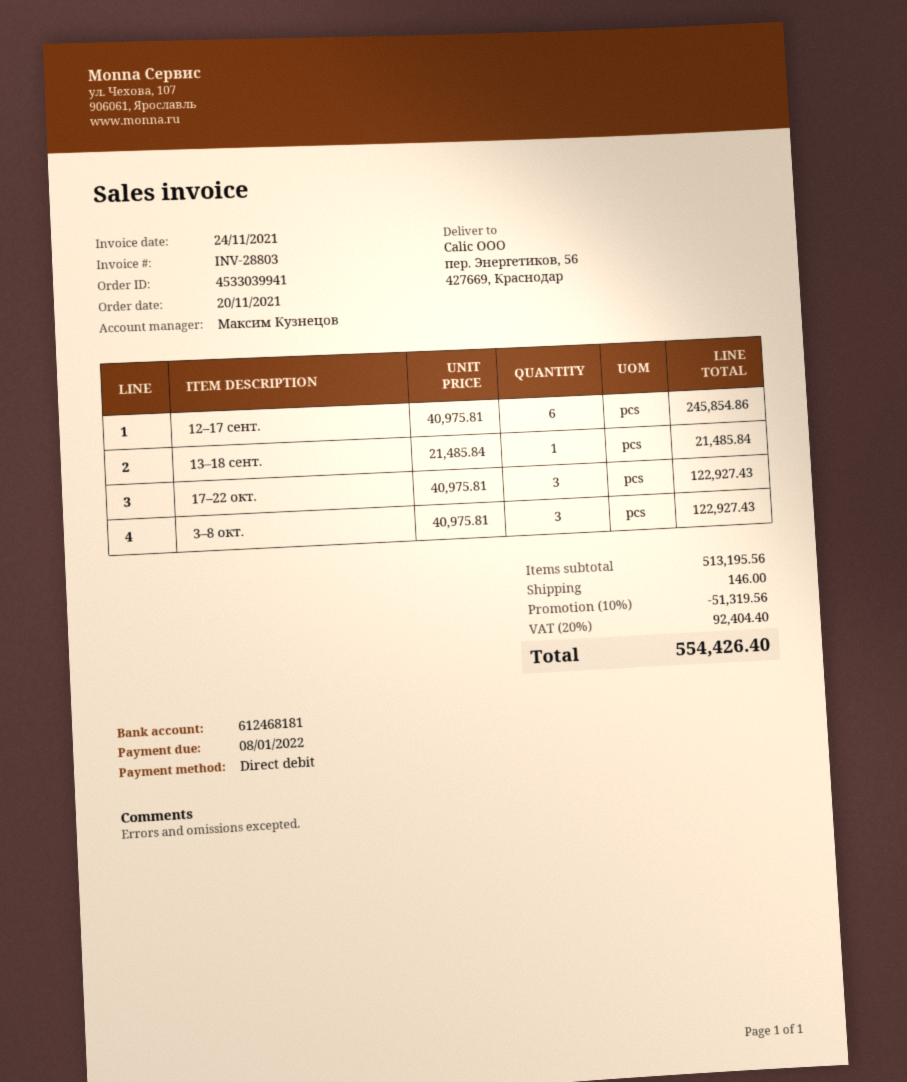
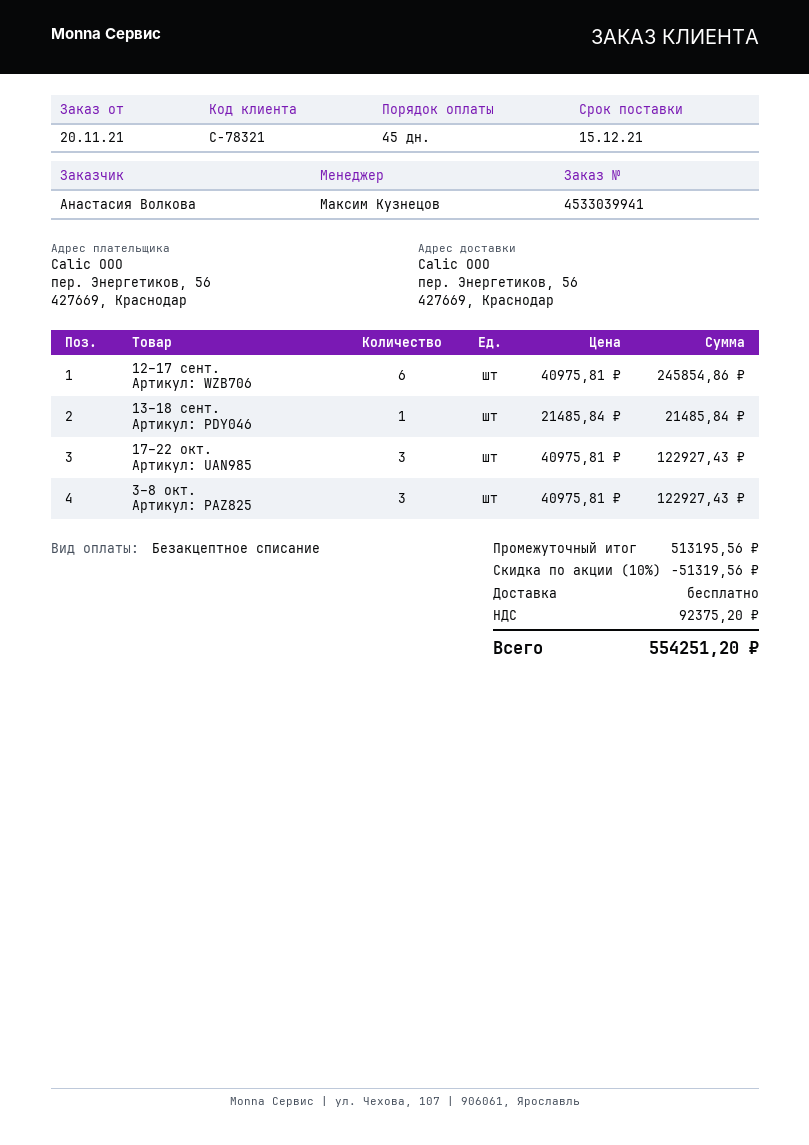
shipping: 146.00 -> 0.00
tax: 92404.40 -> 92375.20
total: 554426.40 -> 554251.20

